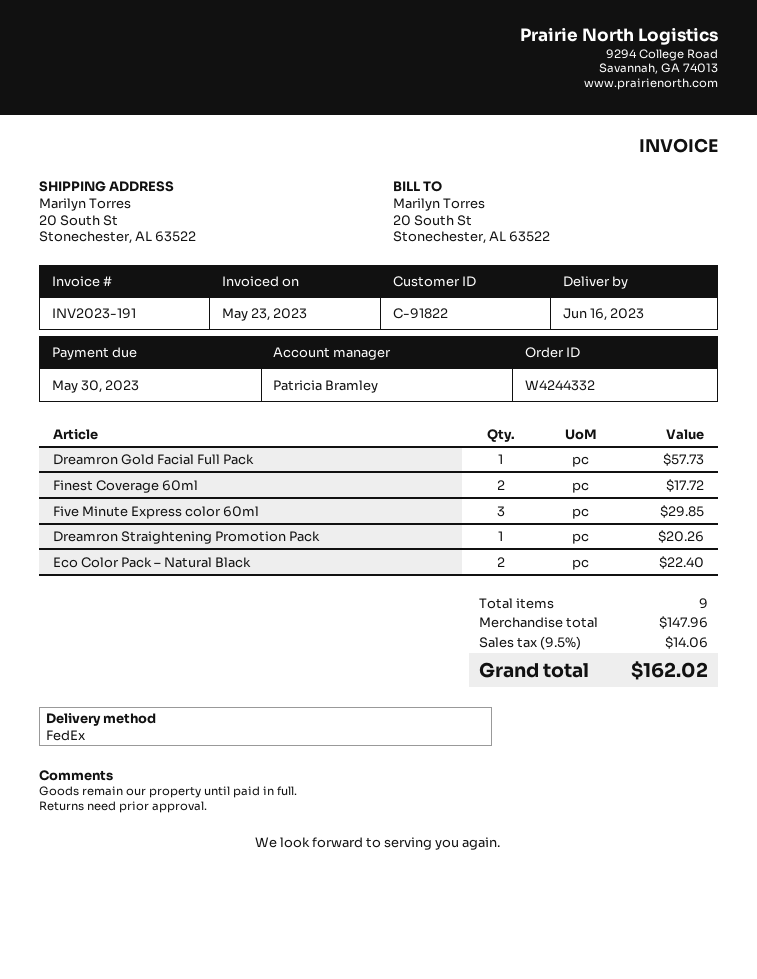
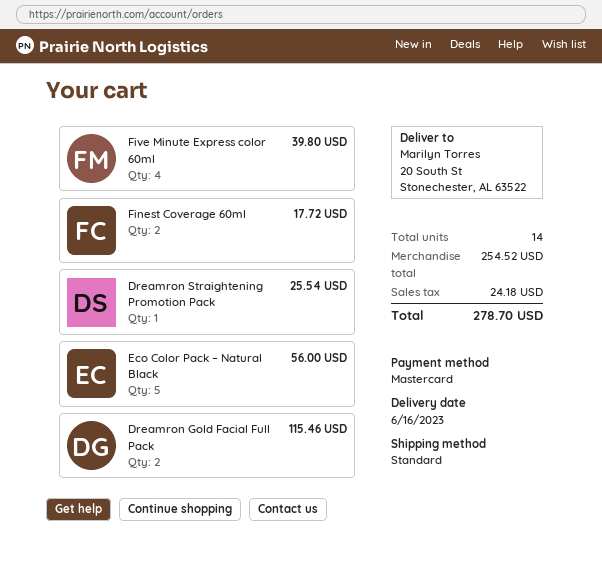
shipping method: FedEx -> standard
Dreamron Gold Facial Full Pack: 1 for 57.73 -> 2 for 115.46
Five Minute Express color 60ml: 3 for 29.85 -> 4 for 39.80
Dreamron Straightening Promotion Pack: 1 for 20.26 -> 1 for 25.54
Eco Color Pack – Natural Black: 2 for 22.40 -> 5 for 56.00
total quantity: 9 -> 14
subtotal: 147.96 -> 254.52
tax: 14.06 -> 24.18
total: 162.02 -> 278.70

